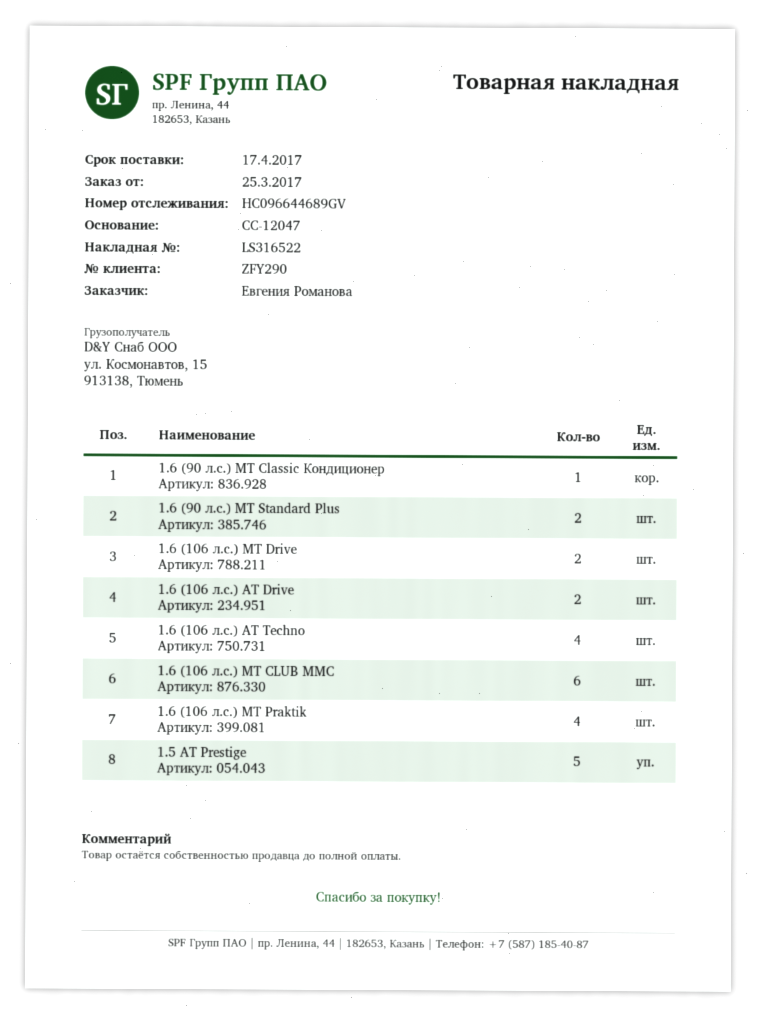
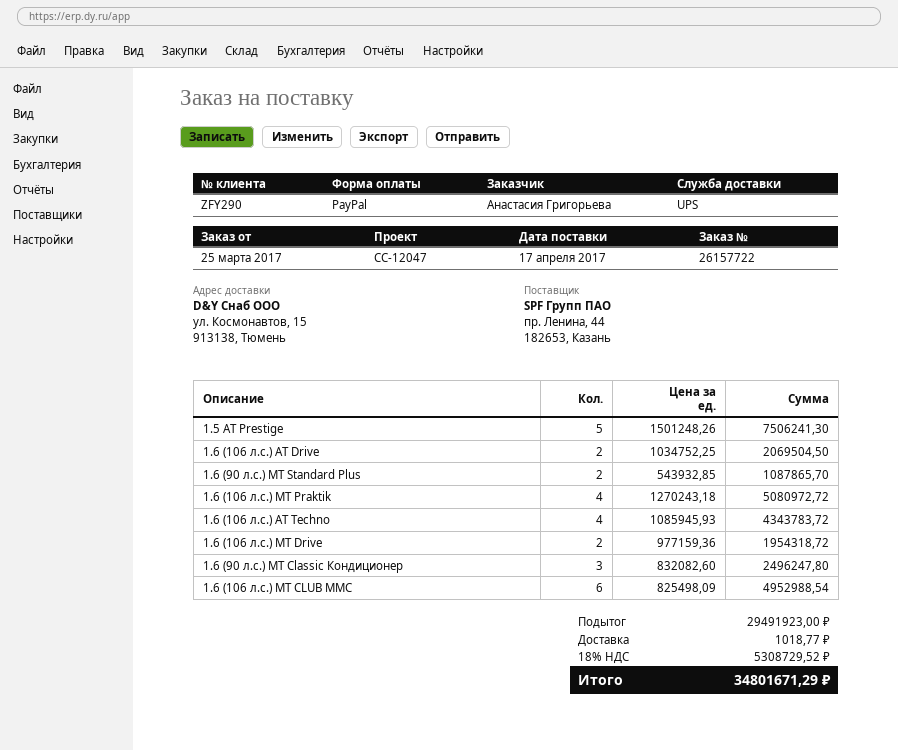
ordered by: Евгения Романова -> Анастасия Григорьева
1.6 (90 л.с.) MT Classic Кондиционер: 1 -> 3

